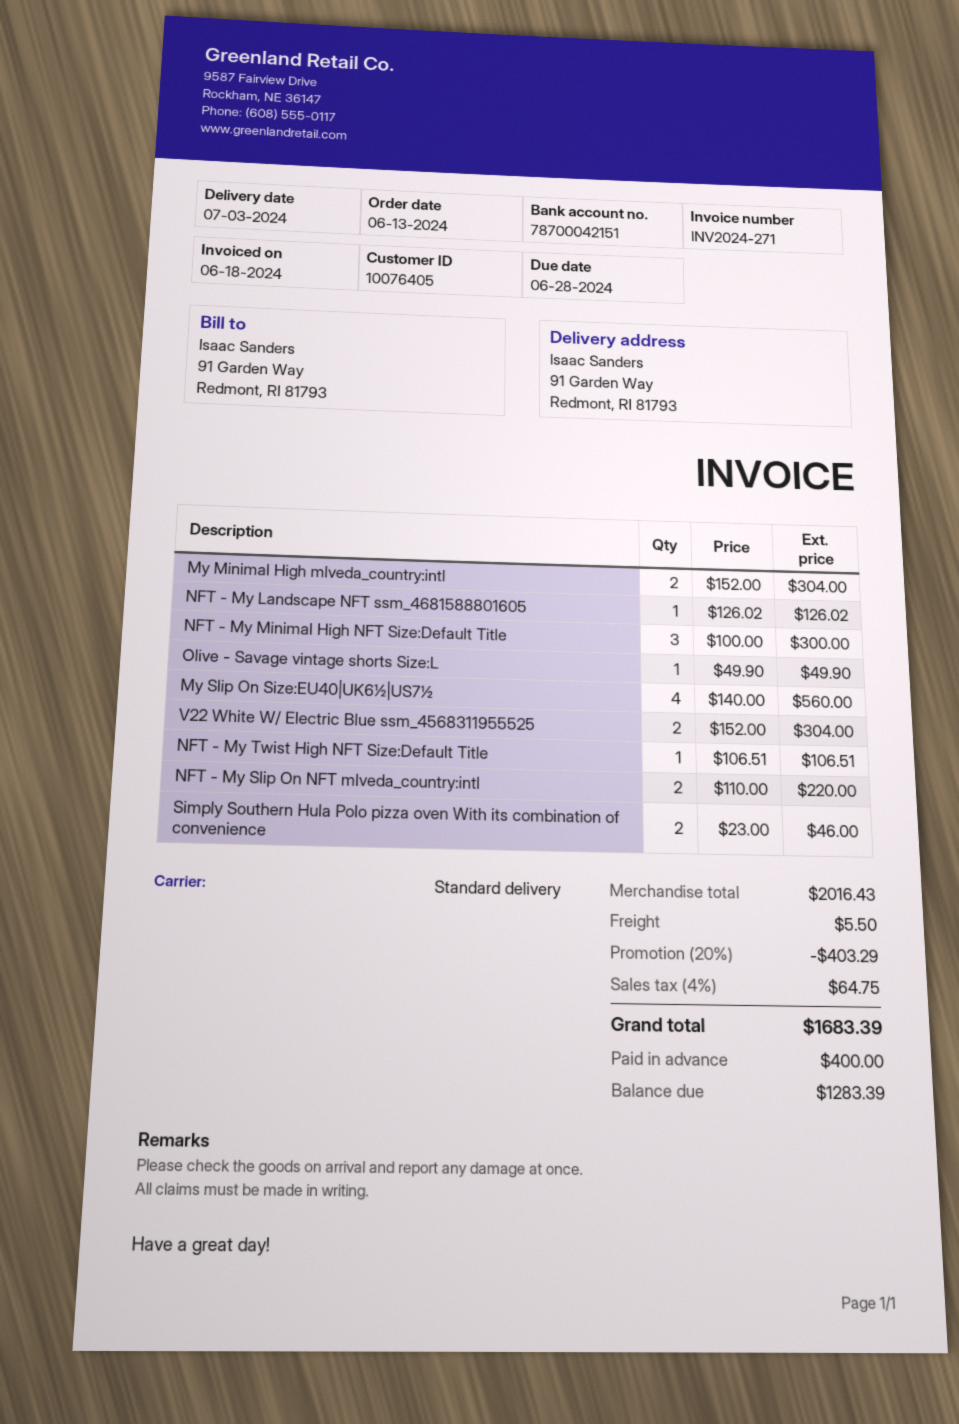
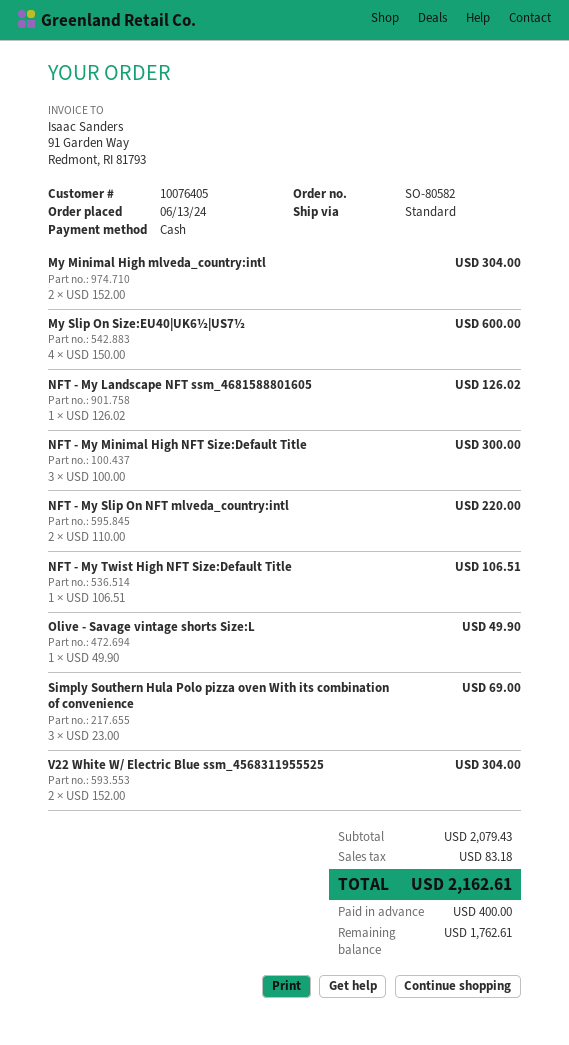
My Slip On Size:EU40|UK6½|US7½: 4 x 140.00 = 560.00 -> 4 x 150.00 = 600.00
Simply Southern Hula Polo pizza oven With its combination of convenience: 2 x 23.00 = 46.00 -> 3 x 23.00 = 69.00
subtotal: 2016.43 -> 2079.43
discount: 20% = 403.29 -> none
shipping: 5.50 -> none
tax: 64.75 -> 83.18
total: 1683.39 -> 2162.61
balance: 1283.39 -> 1762.61

